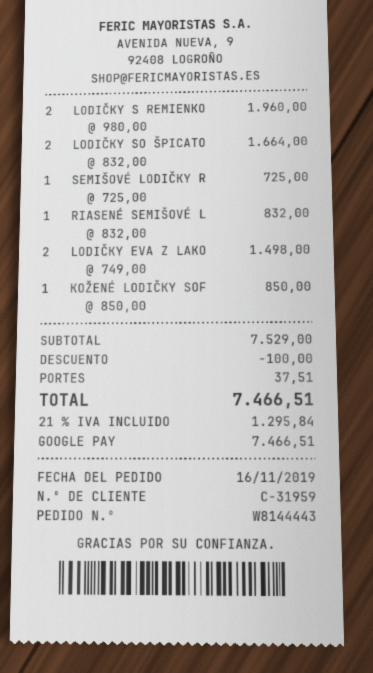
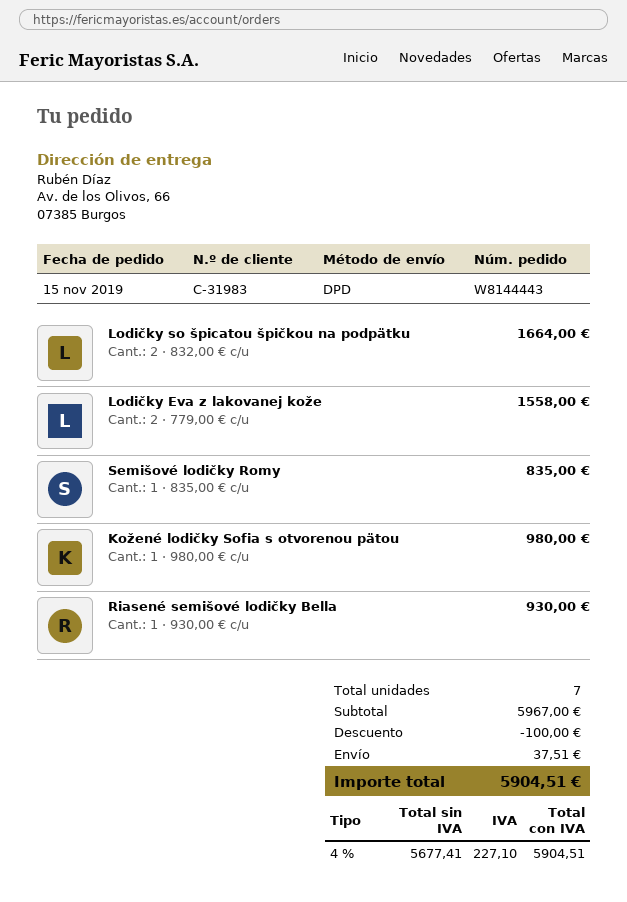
order date: 2019-11-16 -> 2019-11-15
customer number: C-31959 -> C-31983
LODIČKY S REMIENKO: 2 x 980.00 = 1960.00 -> none
SEMIŠOVÉ LODIČKY R: 1 x 725.00 = 725.00 -> 1 x 835.00 = 835.00
RIASENÉ SEMIŠOVÉ L: 1 x 832.00 = 832.00 -> 1 x 930.00 = 930.00
LODIČKY EVA Z LAKO: 2 x 749.00 = 1498.00 -> 2 x 779.00 = 1558.00
KOŽENÉ LODIČKY SOF: 1 x 850.00 = 850.00 -> 1 x 980.00 = 980.00
subtotal: 7529.00 -> 5967.00
tax: 21% = 1295.84 -> 4% = 227.10
total: 7466.51 -> 5904.51

